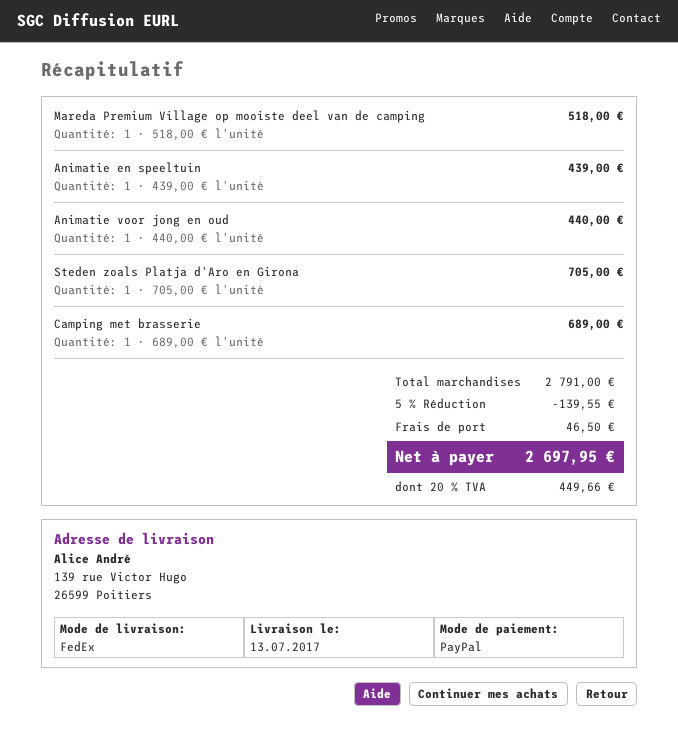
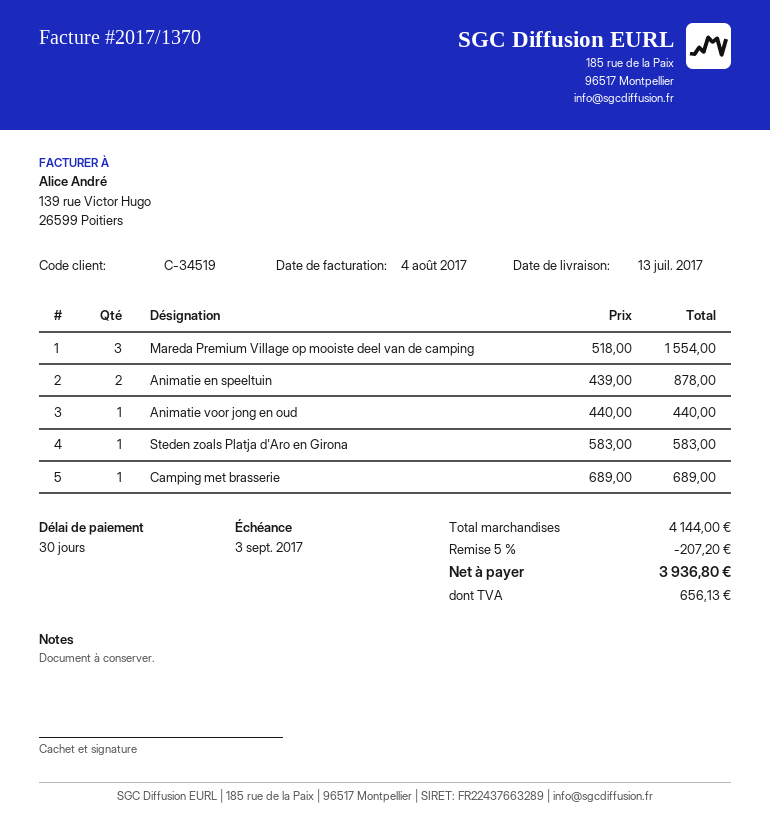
Mareda Premium Village op mooiste deel van de camping: 1 x 518.00 = 518.00 -> 3 x 518.00 = 1554.00
Animatie en speeltuin: 1 x 439.00 = 439.00 -> 2 x 439.00 = 878.00
Steden zoals Platja d'Aro en Girona: 1 x 705.00 = 705.00 -> 1 x 583.00 = 583.00
subtotal: 2791.00 -> 4144.00
discount: 5% = 139.55 -> 5% = 207.20
shipping: 46.50 -> none
tax: 449.66 -> 656.13
total: 2697.95 -> 3936.80

